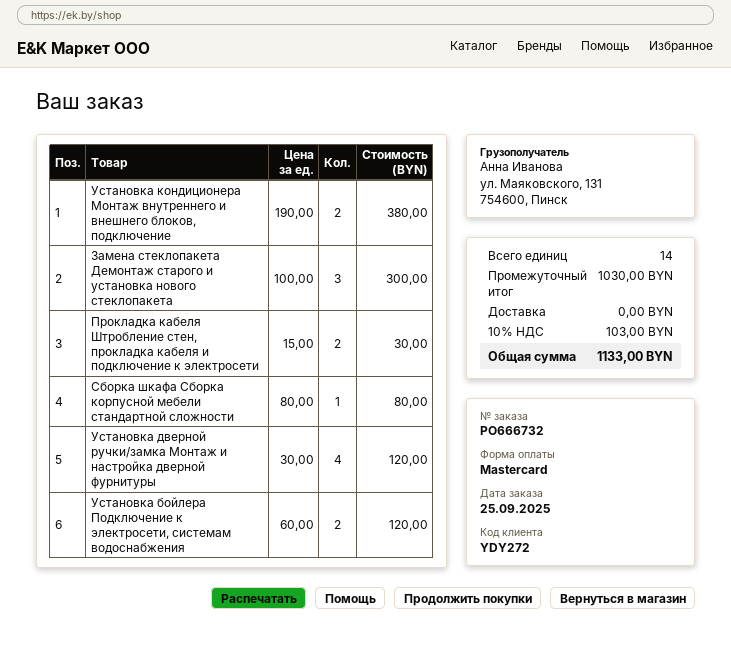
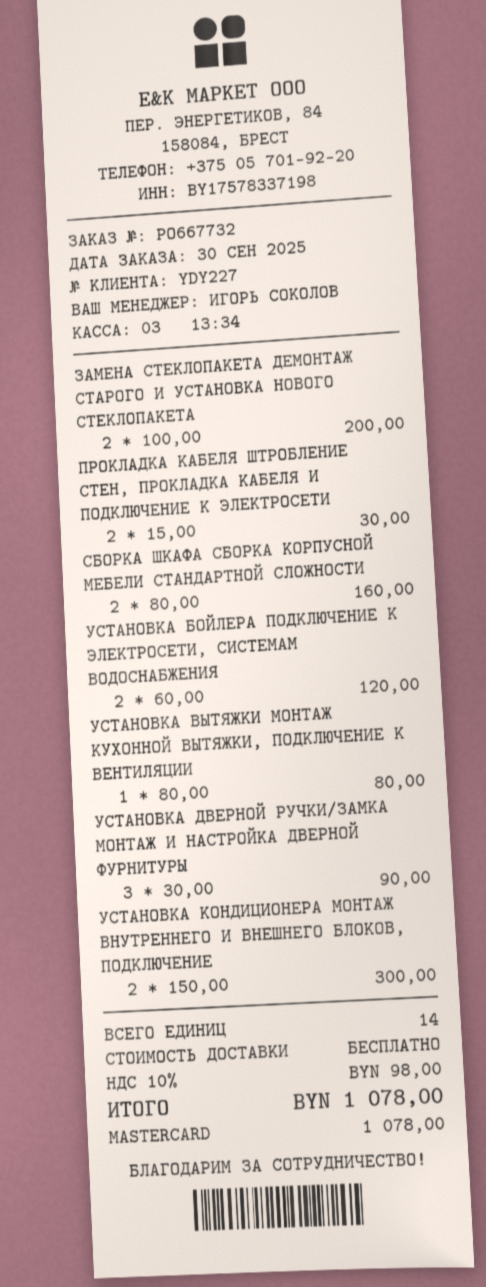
order number: PO666732 -> PO667732
order date: 2025-09-25 -> 2025-09-30
customer number: YDY272 -> YDY227
Установка кондиционера Монтаж внутреннего и внешнего блоков, подключение: 2 x 190.00 = 380.00 -> 2 x 150.00 = 300.00
Замена стеклопакета Демонтаж старого и установка нового стеклопакета: 3 x 100.00 = 300.00 -> 2 x 100.00 = 200.00
Сборка шкафа Сборка корпусной мебели стандартной сложности: 1 x 80.00 = 80.00 -> 2 x 80.00 = 160.00
Установка дверной ручки/замка Монтаж и настройка дверной фурнитуры: 4 x 30.00 = 120.00 -> 3 x 30.00 = 90.00
УСТАНОВКА ВЫТЯЖКИ МОНТАЖ КУХОННОЙ ВЫТЯЖКИ, ПОДКЛЮЧЕНИЕ К ВЕНТИЛЯЦИИ: none -> 1 x 80.00 = 80.00
tax: 10% = 103.00 -> 10% = 98.00
total: 1133.00 -> 1078.00

